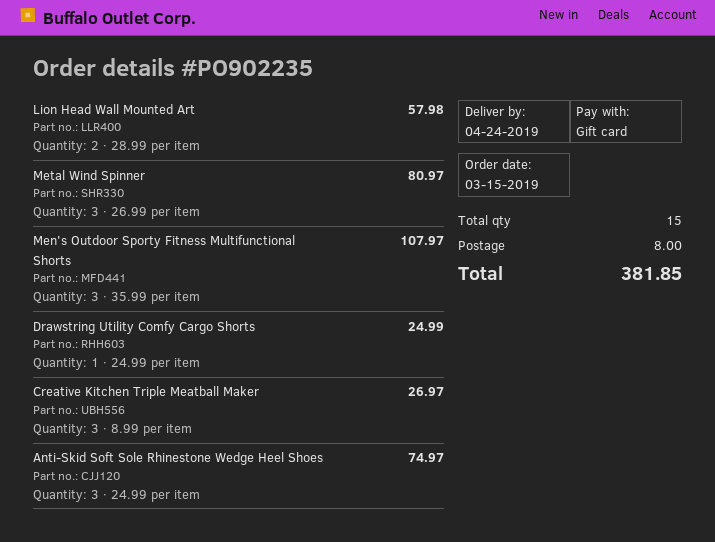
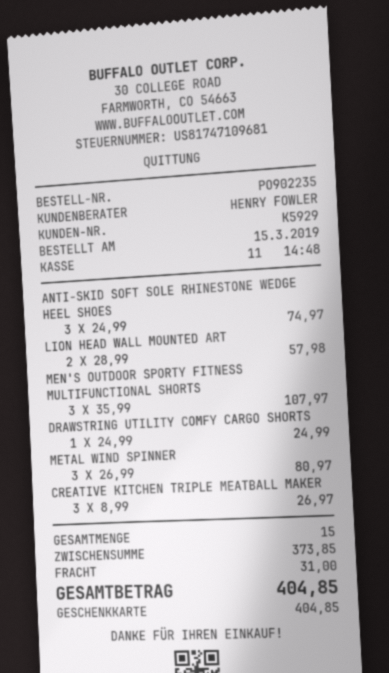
shipping: 8.00 -> 31.00
total: 381.85 -> 404.85

